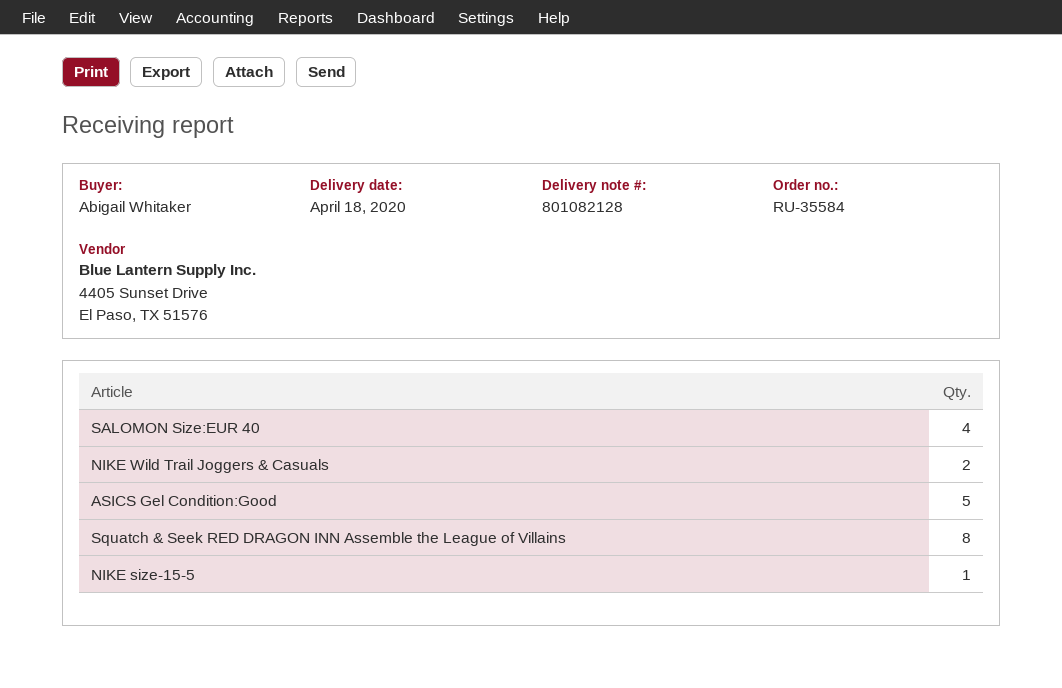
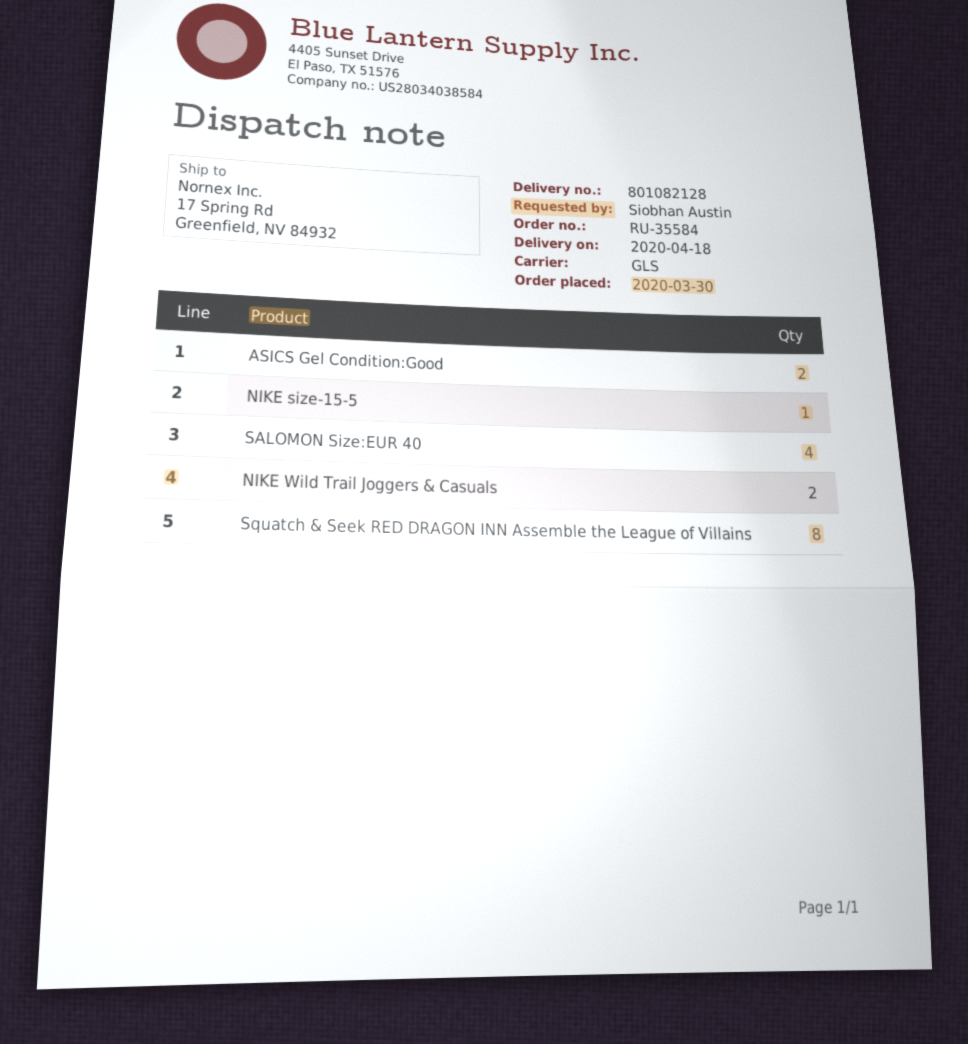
ordered by: Abigail Whitaker -> Siobhan Austin
ASICS Gel Condition:Good: 5 -> 2

